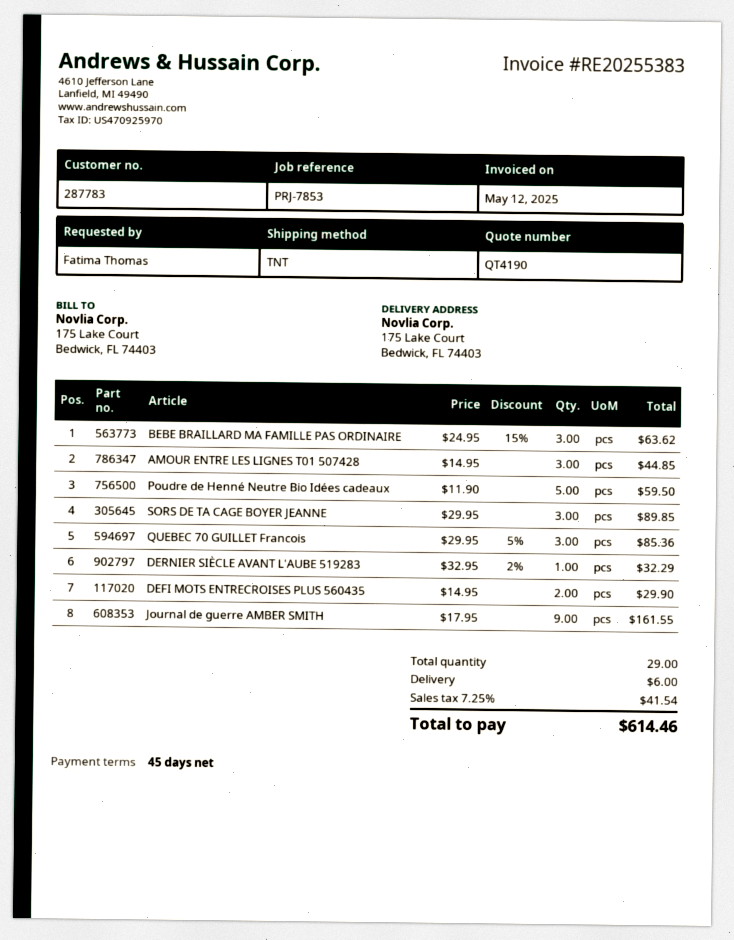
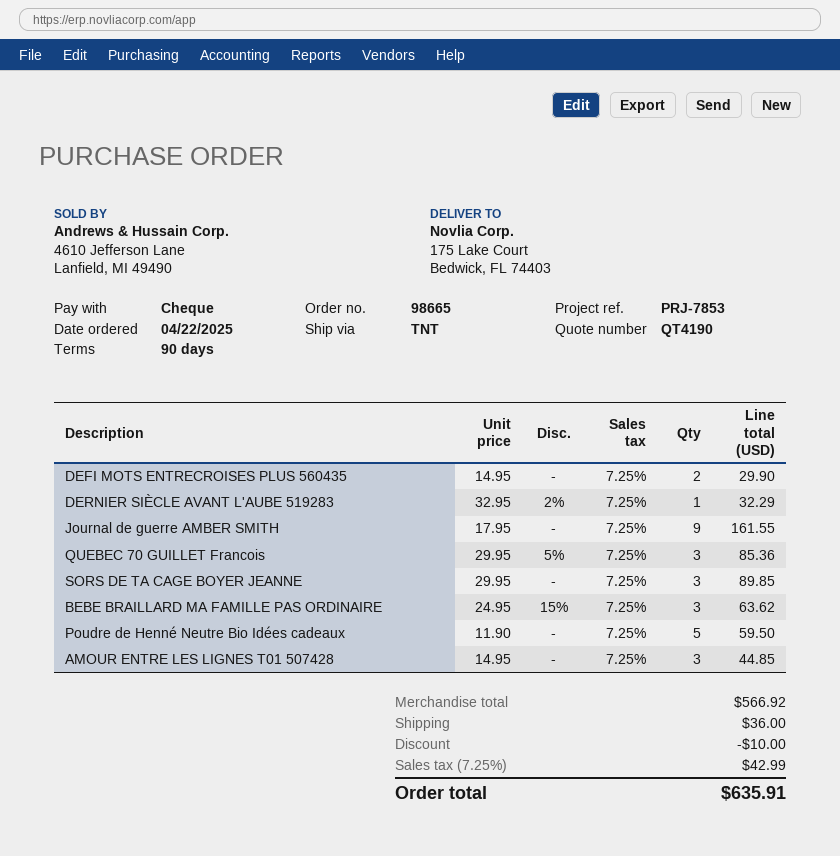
payment terms: 45 days -> 90 days
discount: none -> 10.00
shipping: 6.00 -> 36.00
tax: 7.25% = 41.54 -> 7.25% = 42.99
total: 614.46 -> 635.91

